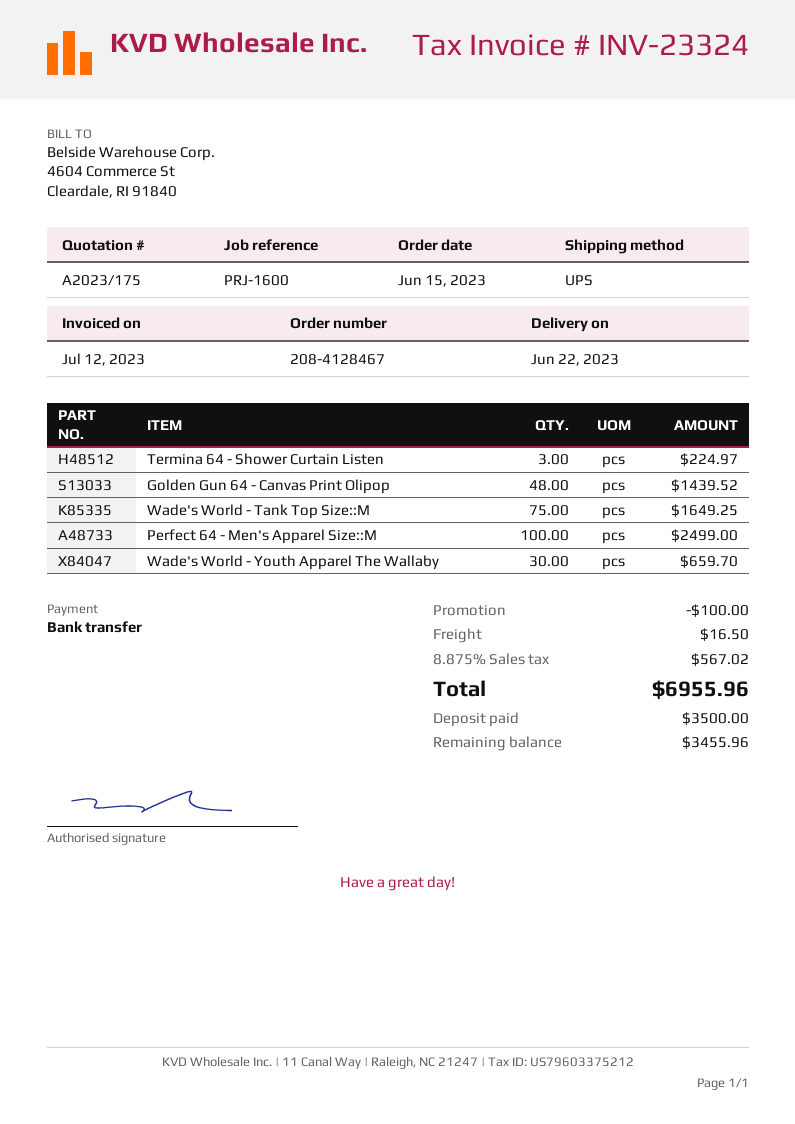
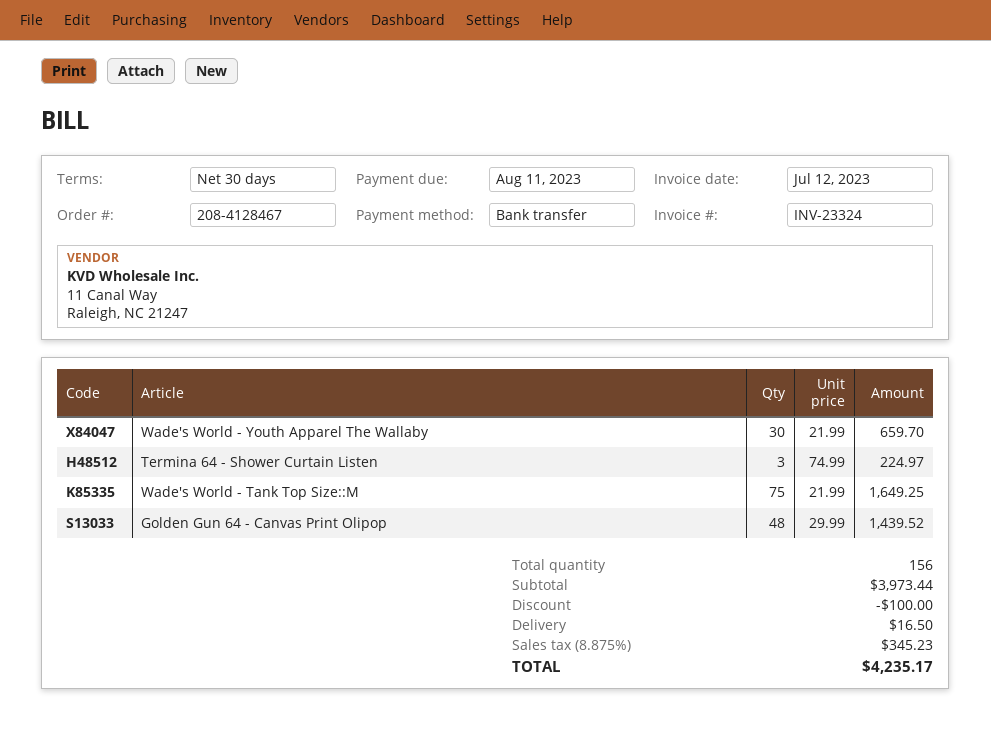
Perfect 64 - Men's Apparel Size::M: 100 for 2499.00 -> none
tax: 8.875% = 567.02 -> 8.875% = 345.23
total: 6955.96 -> 4235.17

